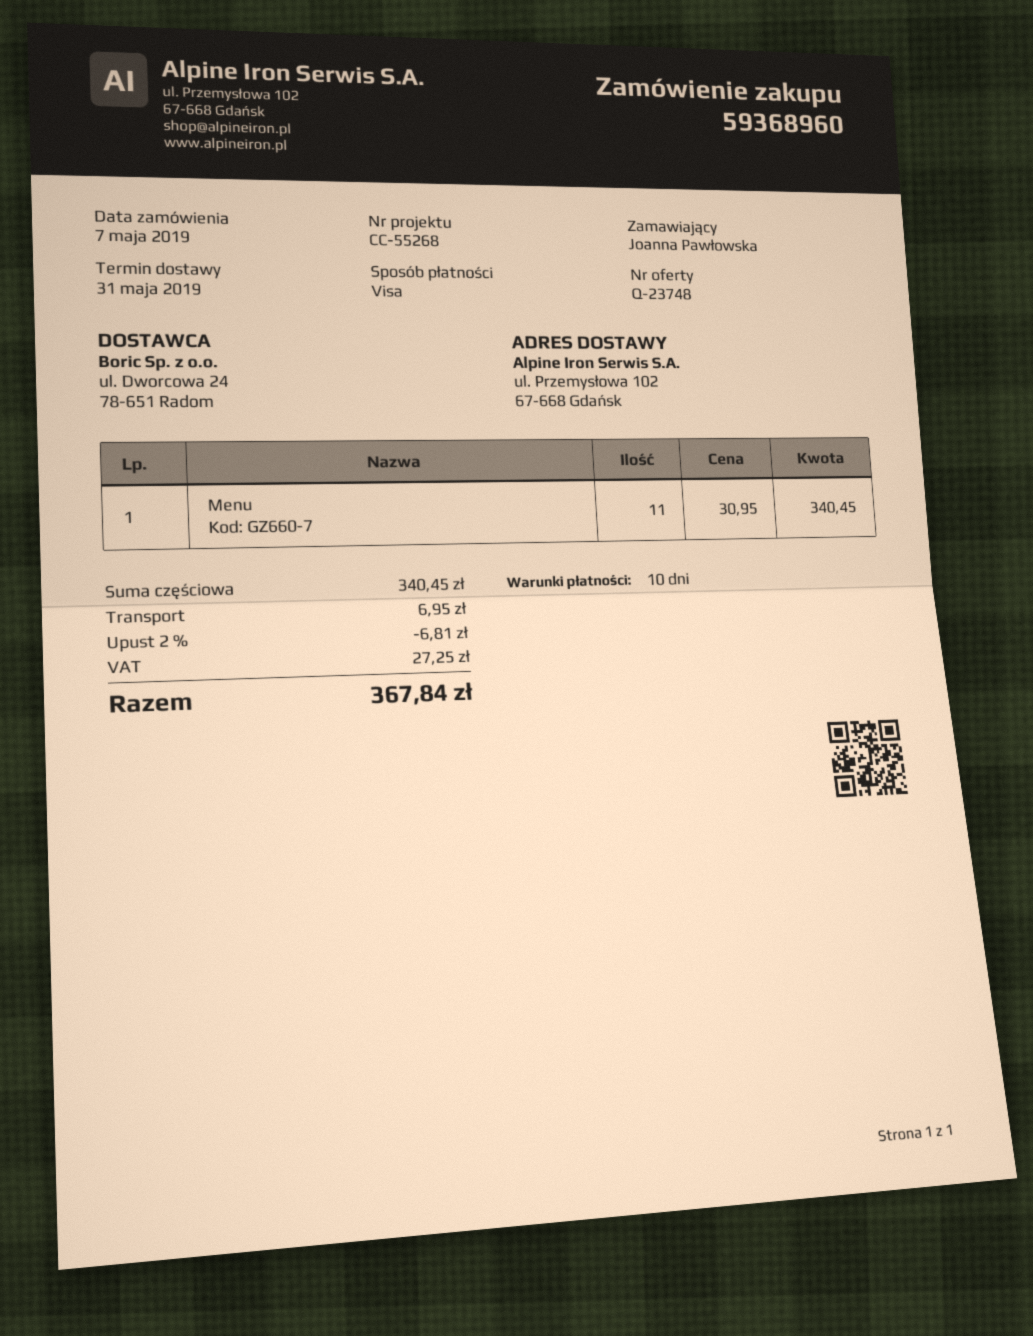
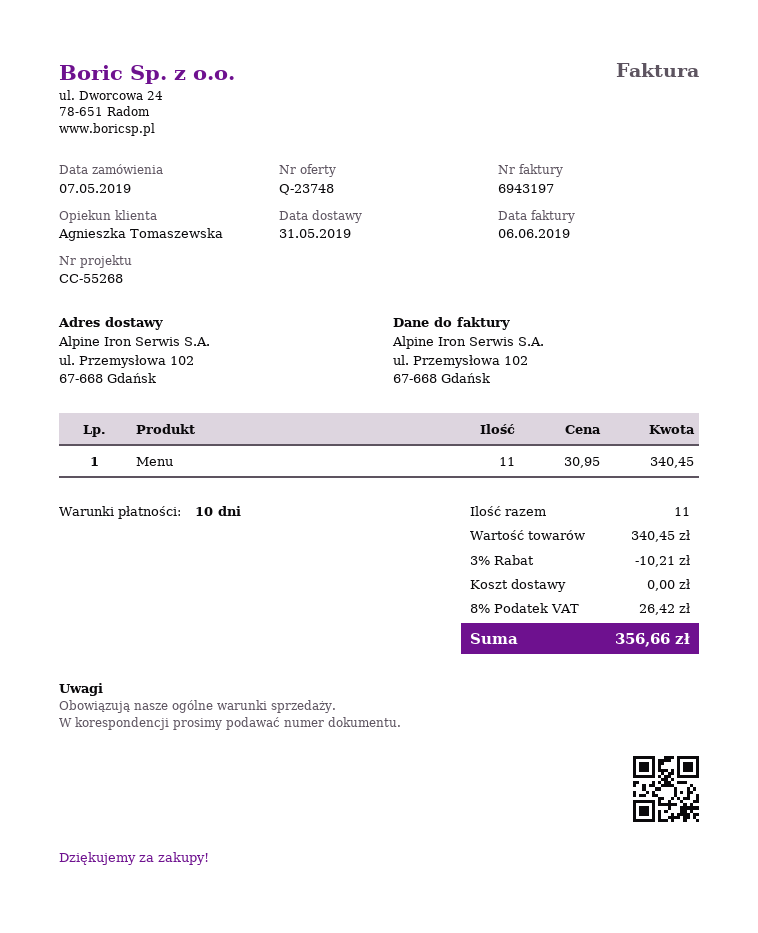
discount: 2% = 6.81 -> 3% = 10.21
shipping: 6.95 -> 0.00
tax: 27.25 -> 26.42
total: 367.84 -> 356.66

